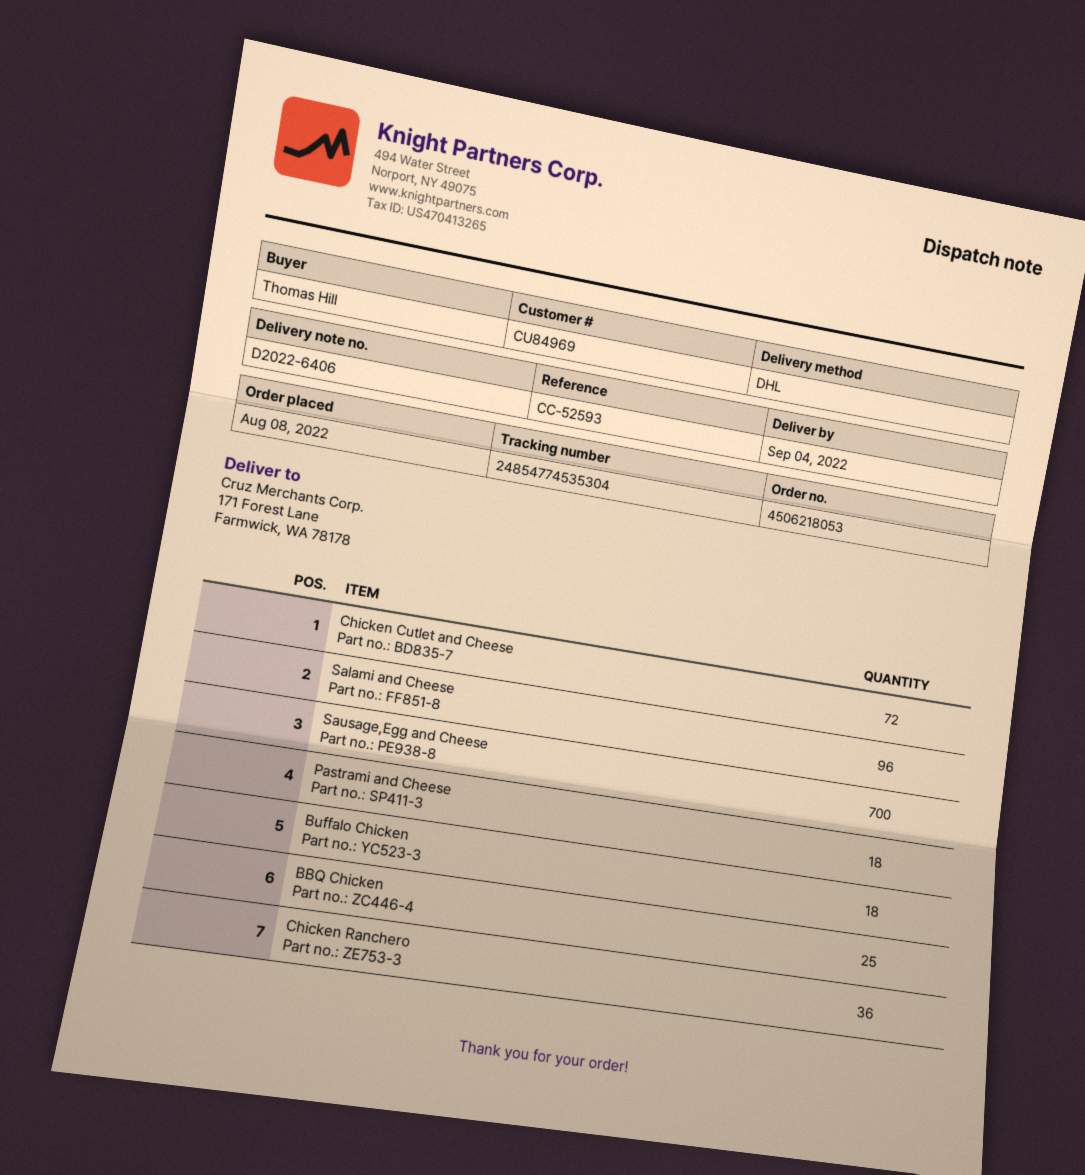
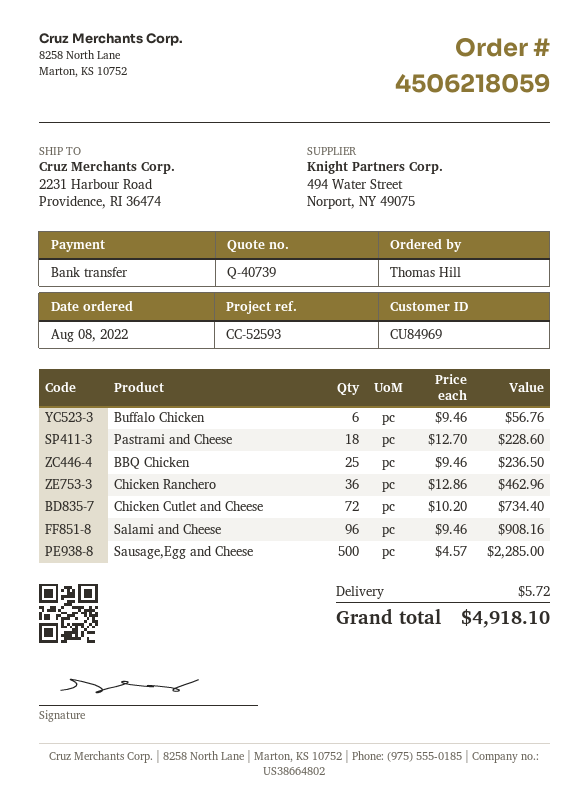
order number: 4506218053 -> 4506218059
ship to: 171 Forest Lane, Farmwick, WA 78178 -> 2231 Harbour Road, Providence, RI 36474
Sausage,Egg and Cheese: 700 -> 500
Buffalo Chicken: 18 -> 6

